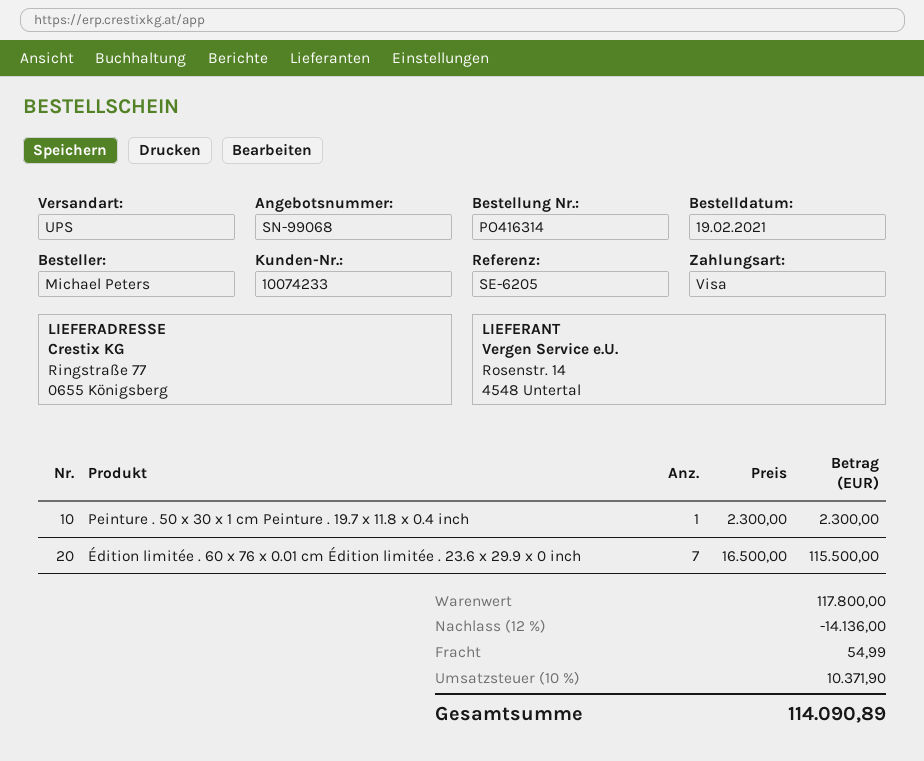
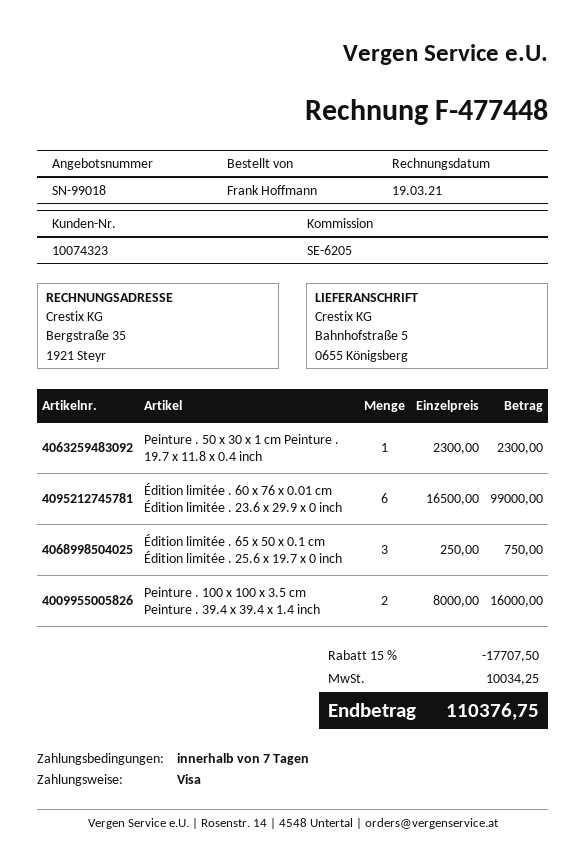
quote number: SN-99068 -> SN-99018
customer number: 10074233 -> 10074323
ordered by: Michael Peters -> Frank Hoffmann
ship to: Ringstraße 77, 0655 Königsberg -> Bahnhofstraße 5, 0655 Königsberg
Édition limitée . 60 x 76 x 0.01 cm Édition limitée . 23.6 x 29.9 x 0 inch: 7 x 16500.00 = 115500.00 -> 6 x 16500.00 = 99000.00
Édition limitée . 65 x 50 x 0.1 cm Édition limitée . 25.6 x 19.7 x 0 inch: none -> 3 x 250.00 = 750.00
Peinture . 100 x 100 x 3.5 cm Peinture . 39.4 x 39.4 x 1.4 inch: none -> 2 x 8000.00 = 16000.00
discount: 12% = 14136.00 -> 15% = 17707.50
shipping: 54.99 -> none
tax: 10371.90 -> 10034.25
total: 114090.89 -> 110376.75

